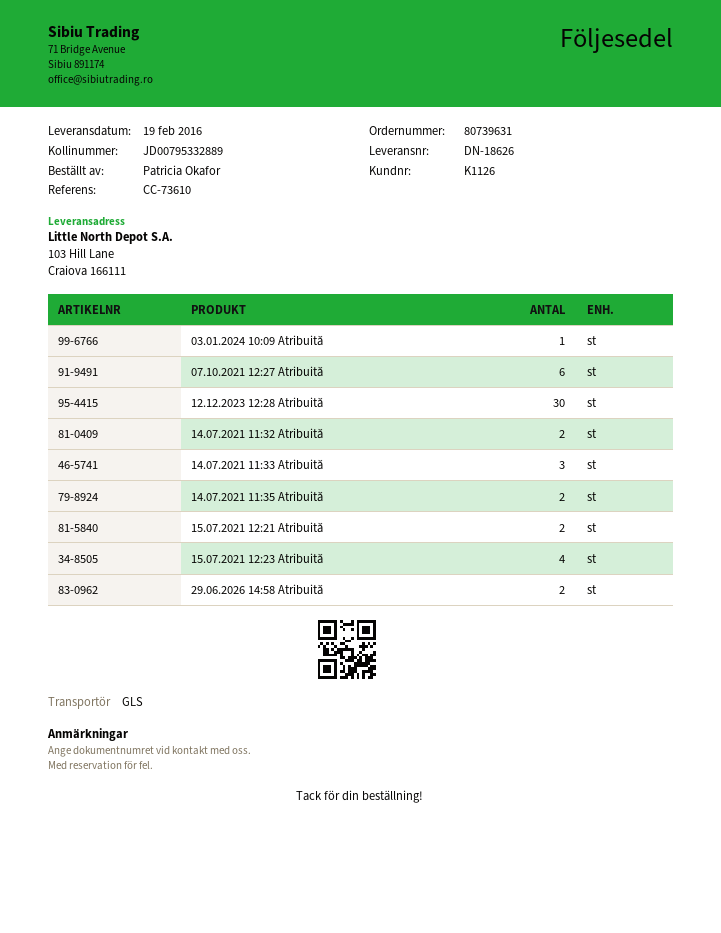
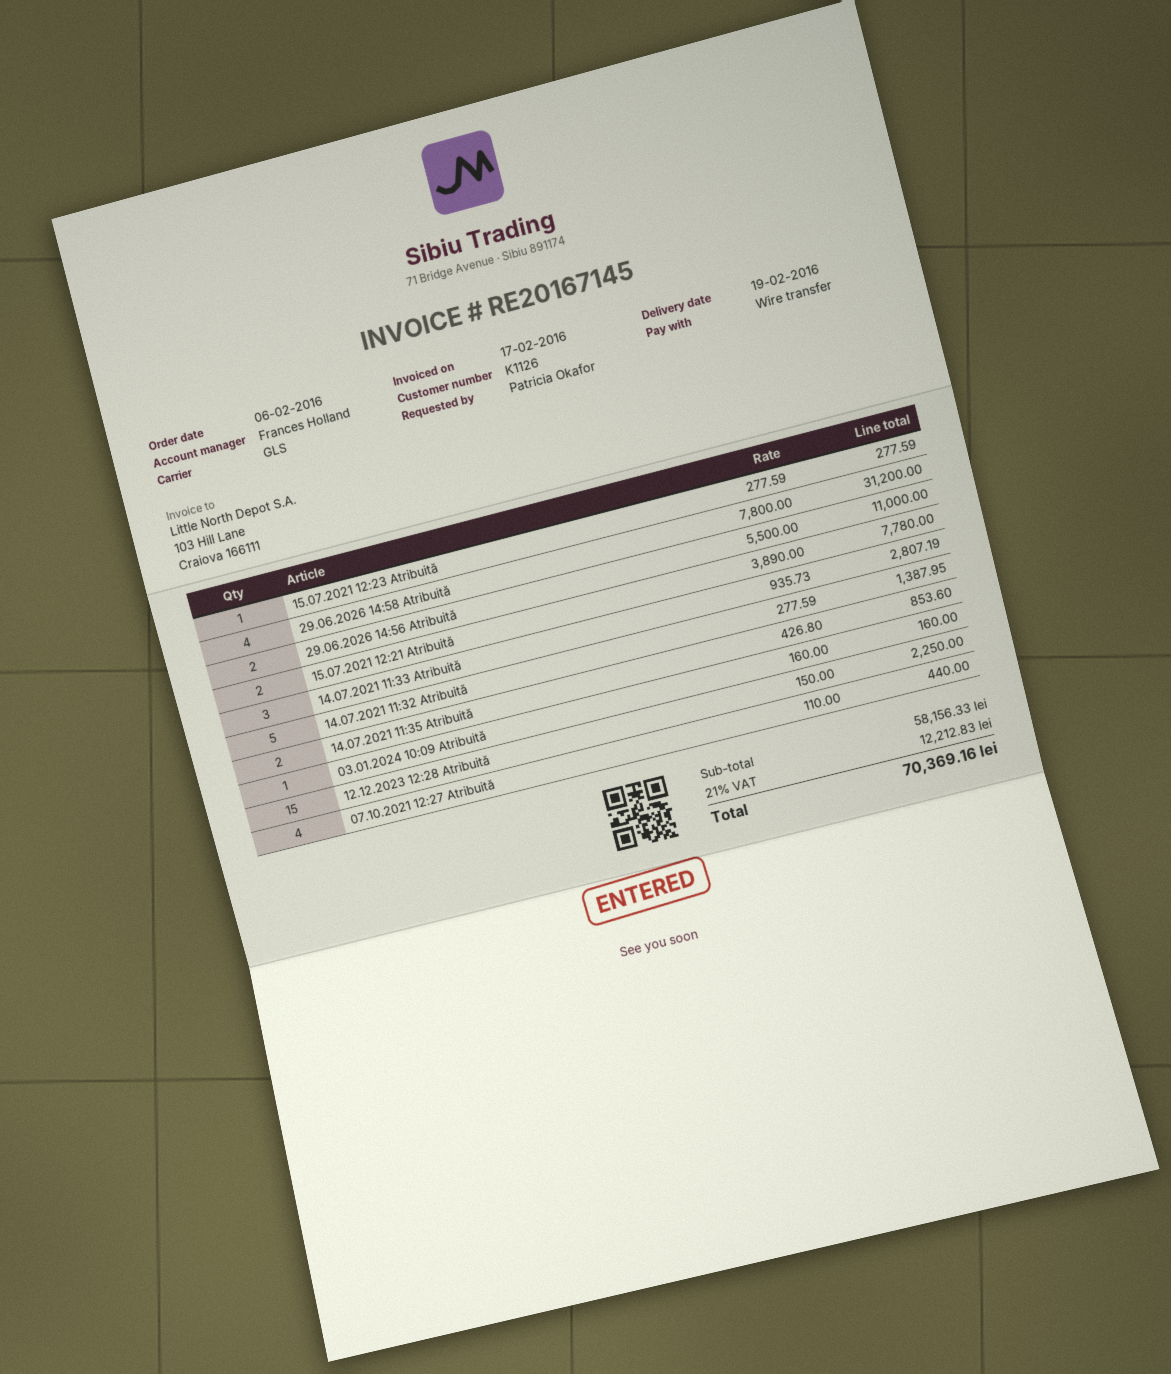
07.10.2021 12:27 Atribuită: 6 -> 4
12.12.2023 12:28 Atribuită: 30 -> 15
14.07.2021 11:32 Atribuită: 2 -> 5
15.07.2021 12:23 Atribuită: 4 -> 1
29.06.2026 14:58 Atribuită: 2 -> 4
29.06.2026 14:56 Atribuită: none -> 2

